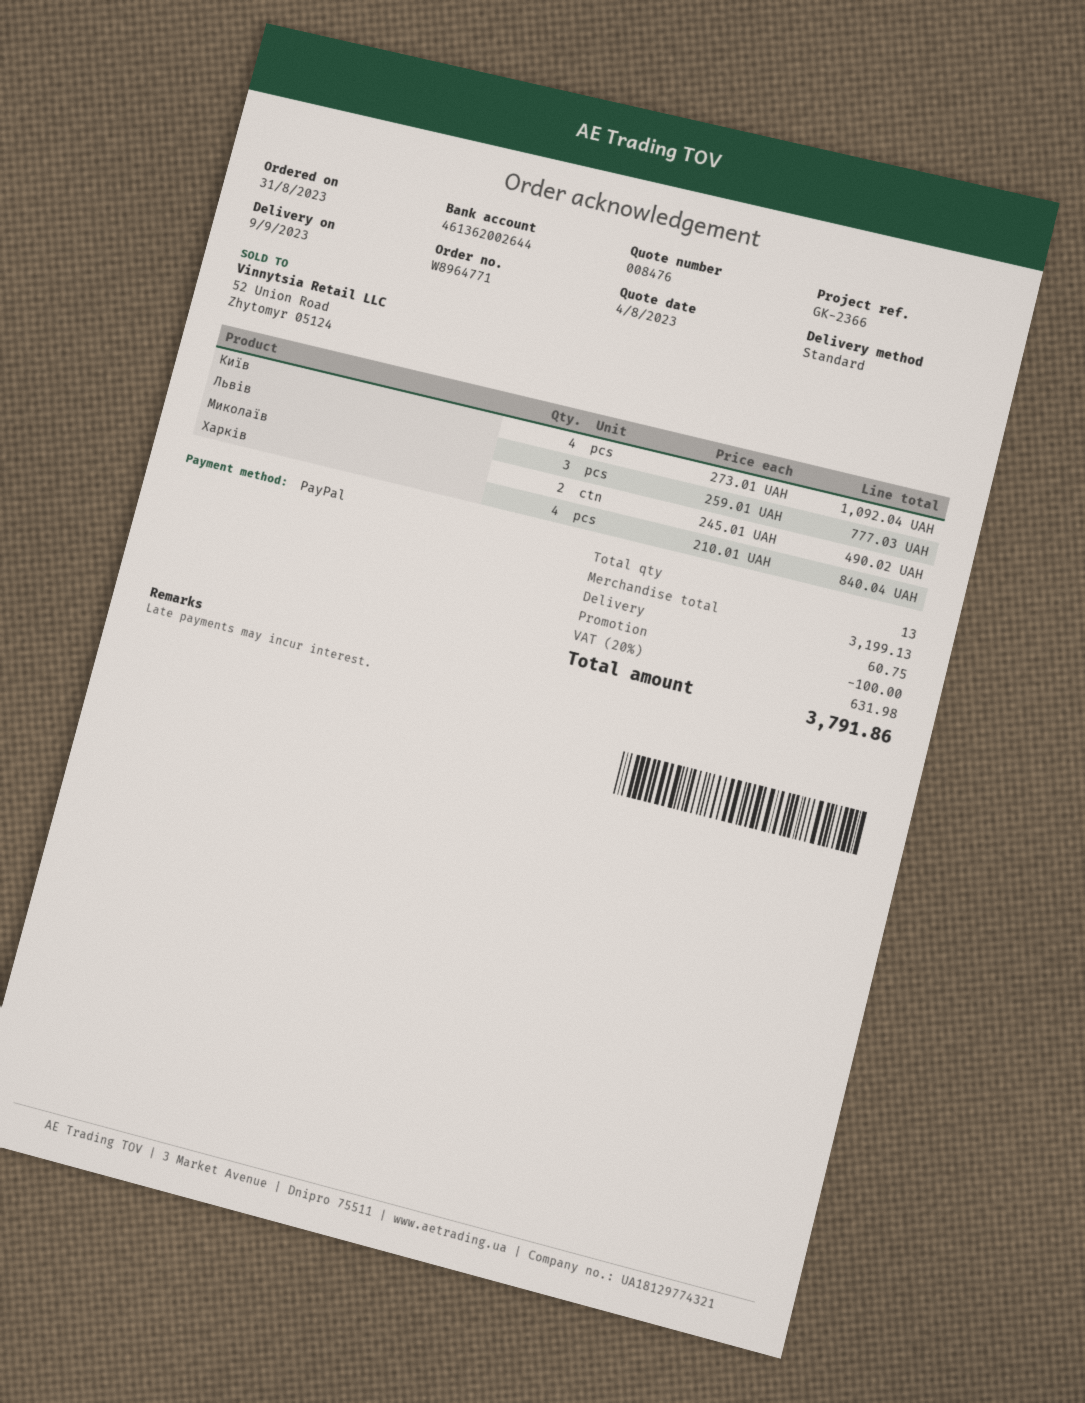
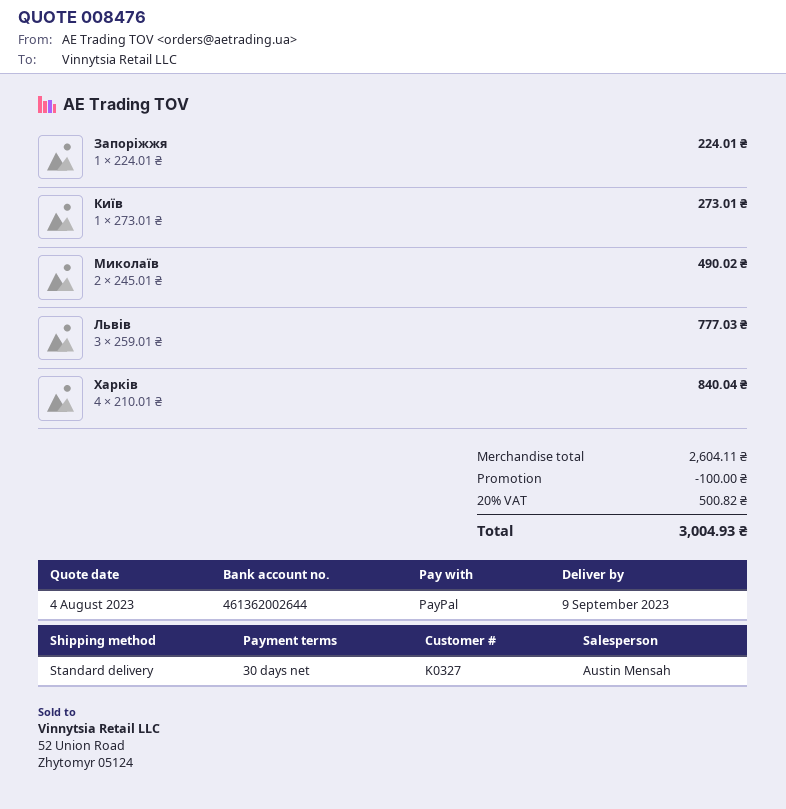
Київ: 4 x 273.01 = 1092.04 -> 1 x 273.01 = 273.01
Запоріжжя: none -> 1 x 224.01 = 224.01
subtotal: 3199.13 -> 2604.11
shipping: 60.75 -> none
tax: 20% = 631.98 -> 20% = 500.82
total: 3791.86 -> 3004.93

